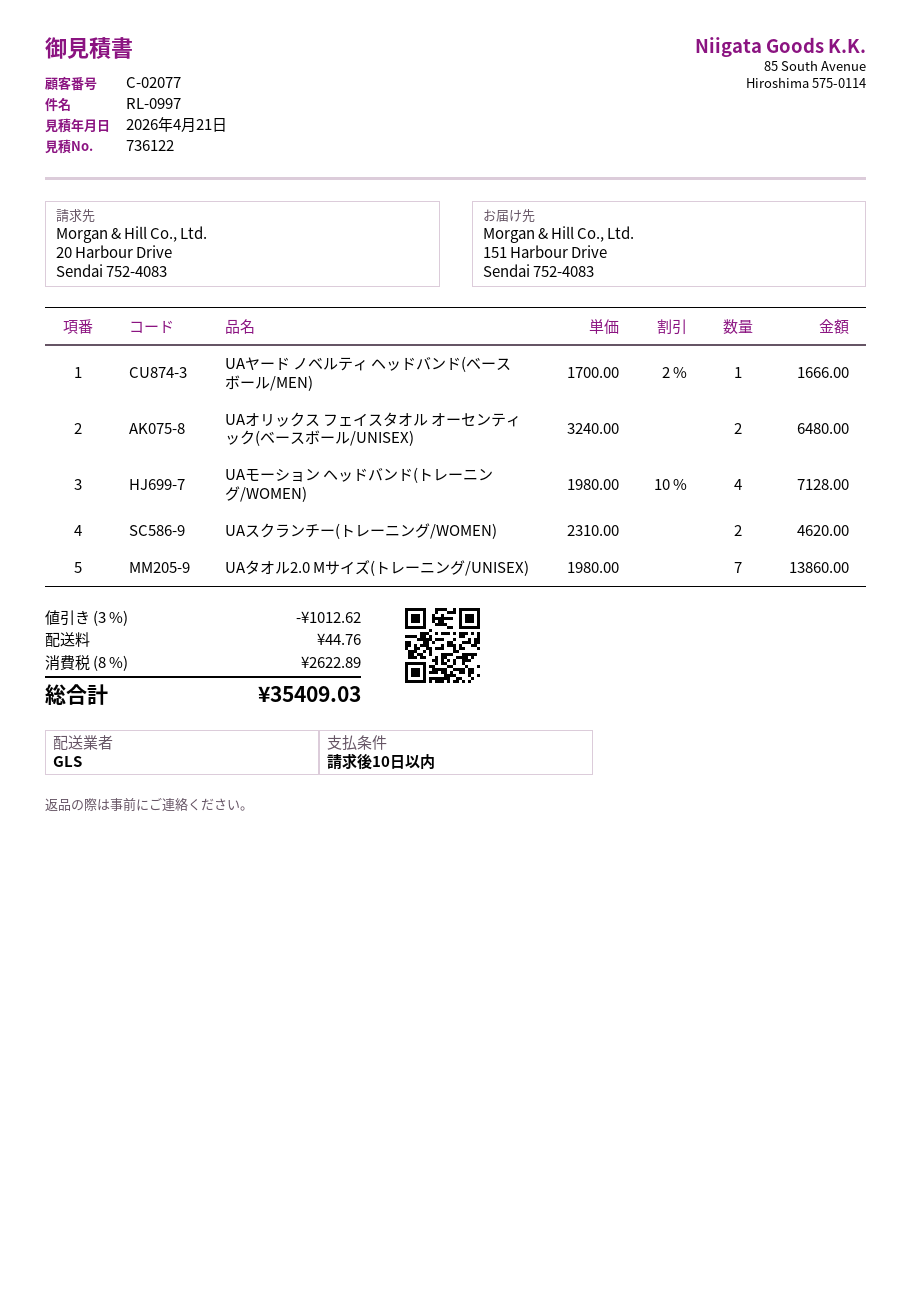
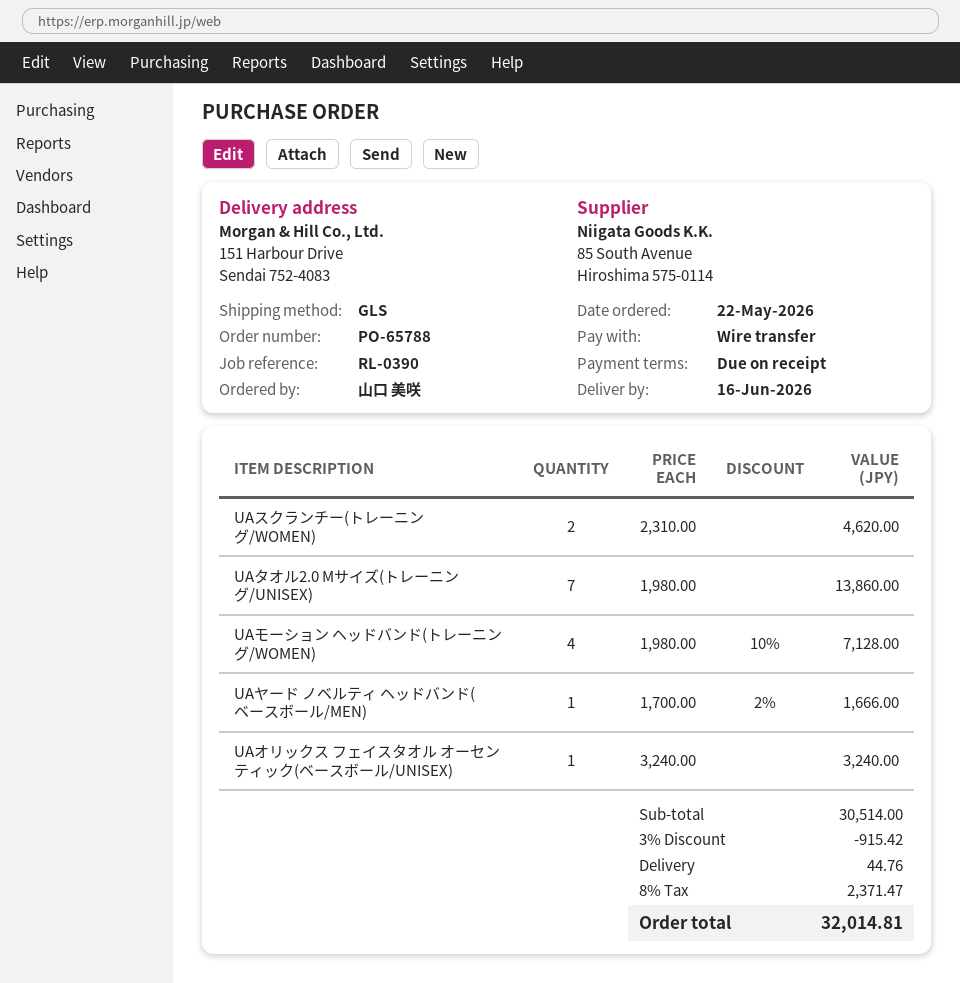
payment terms: 10 days -> on receipt
reference: RL-0997 -> RL-0390
UAオリックス フェイスタオル オーセンティック(ベースボール/UNISEX): 2 x 3240.00 = 6480.00 -> 1 x 3240.00 = 3240.00
discount: 3% = 1012.62 -> 3% = 915.42
tax: 8% = 2622.89 -> 8% = 2371.47
total: 35409.03 -> 32014.81

